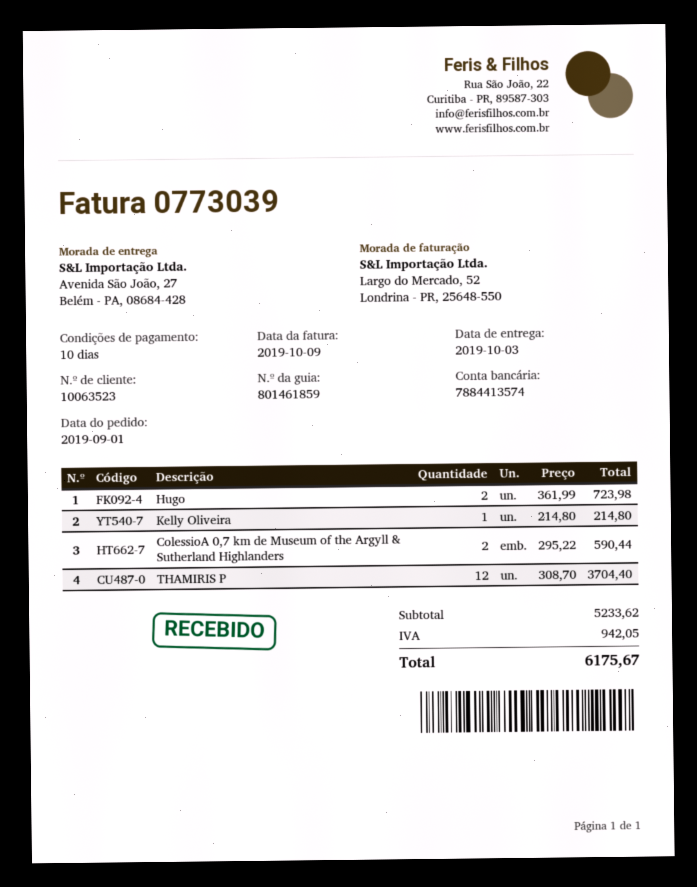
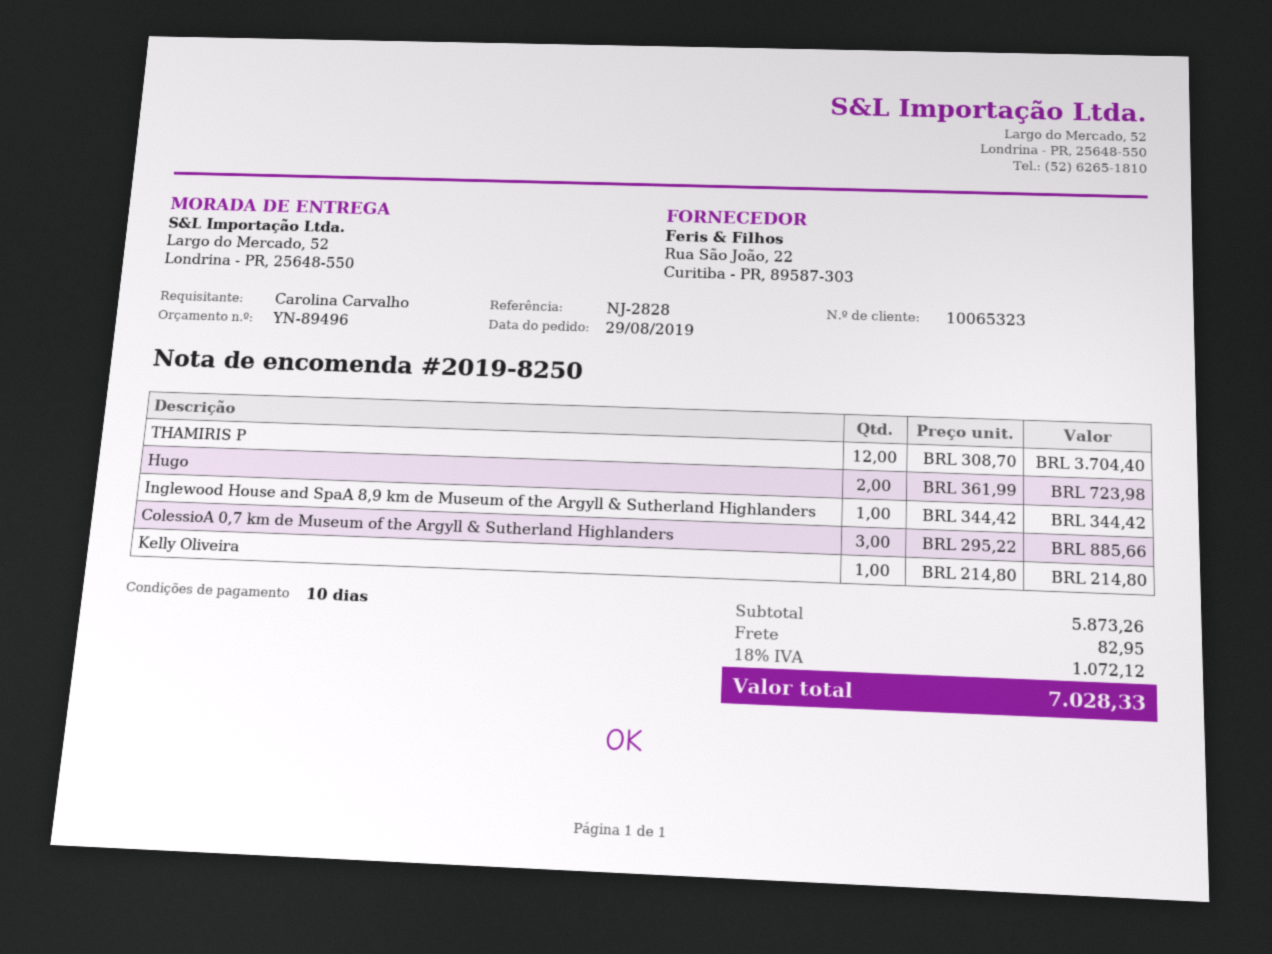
order date: 2019-09-01 -> 2019-08-29
customer number: 10063523 -> 10065323
ship to: Avenida São João, 27, Belém - PA, 08684-428 -> Largo do Mercado, 52, Londrina - PR, 25648-550
ColessioA 0,7 km de Museum of the Argyll & Sutherland Highlanders: 2 x 295.22 = 590.44 -> 3 x 295.22 = 885.66
Inglewood House and SpaA 8,9 km de Museum of the Argyll & Sutherland Highlanders: none -> 1 x 344.42 = 344.42
subtotal: 5233.62 -> 5873.26
shipping: none -> 82.95
tax: 942.05 -> 1072.12
total: 6175.67 -> 7028.33

